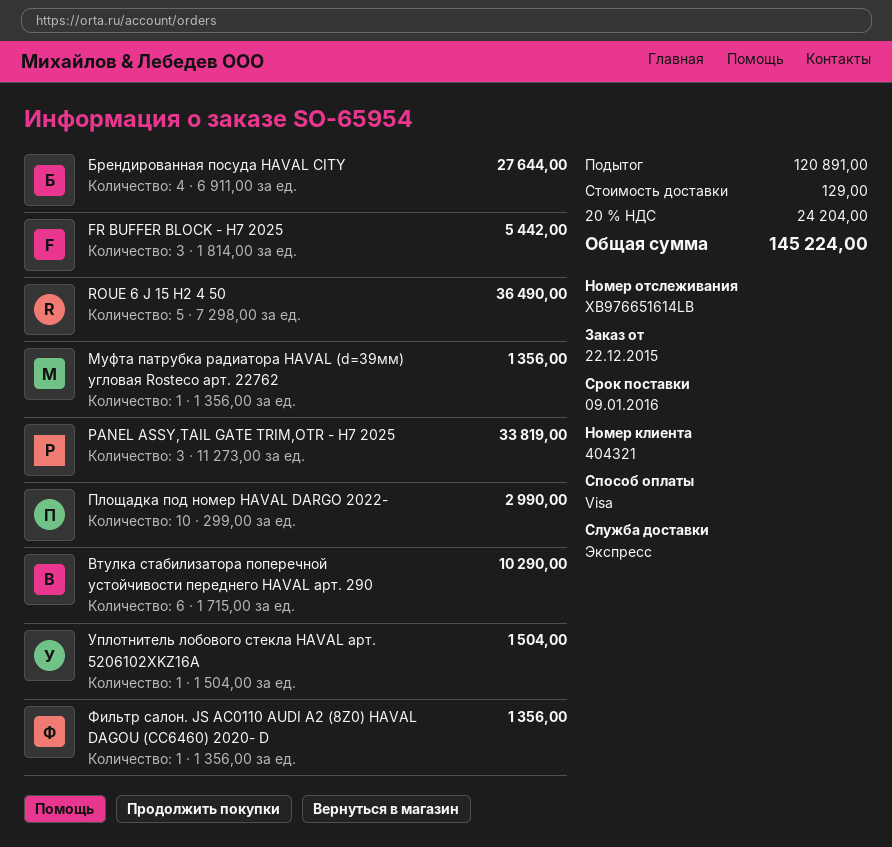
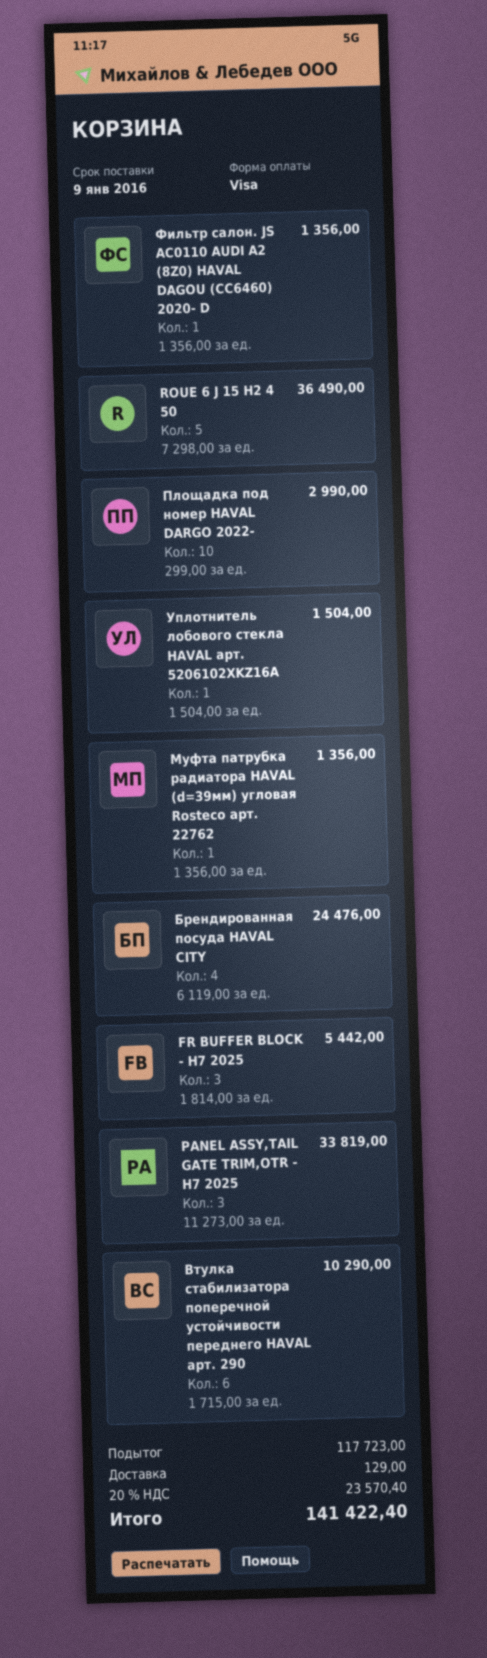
Брендированная посуда HAVAL CITY: 4 x 6911.00 = 27644.00 -> 4 x 6119.00 = 24476.00
subtotal: 120891.00 -> 117723.00
tax: 20% = 24204.00 -> 20% = 23570.40
total: 145224.00 -> 141422.40

